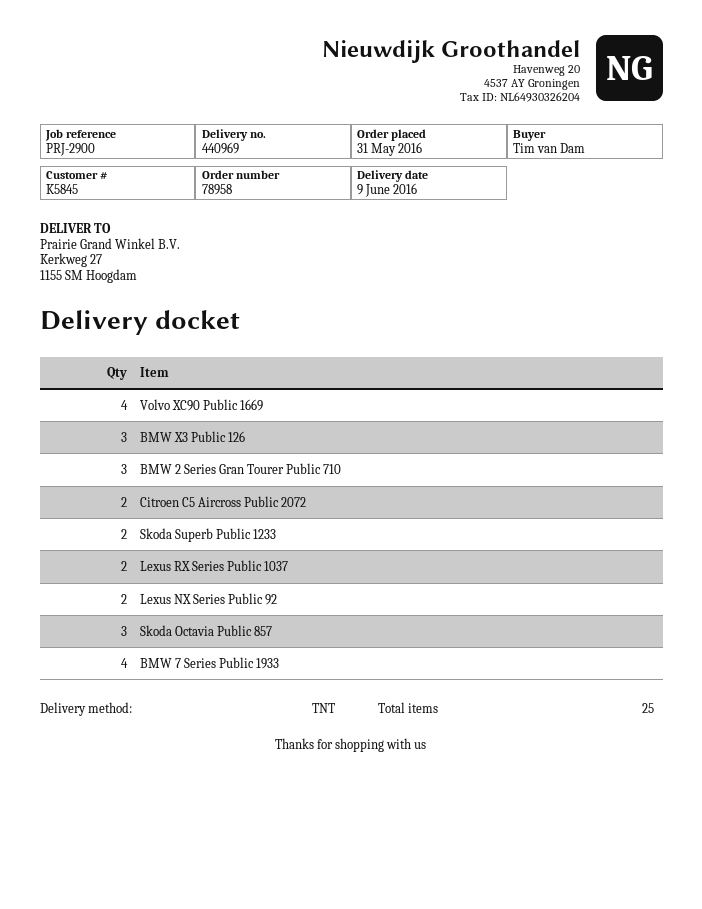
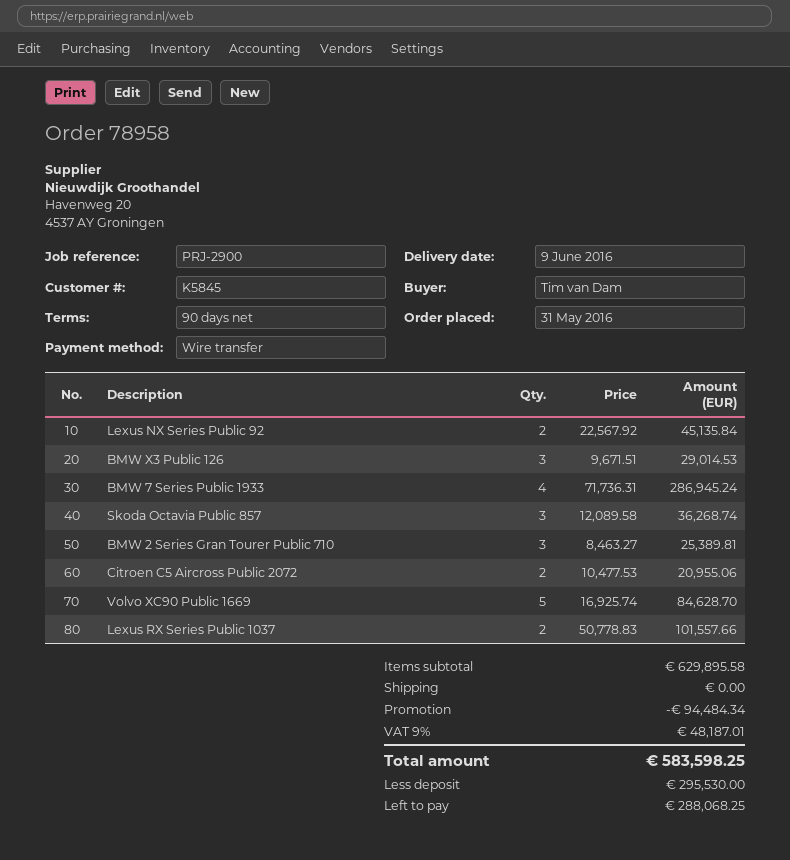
Volvo XC90 Public 1669: 4 -> 5
Skoda Superb Public 1233: 2 -> none

